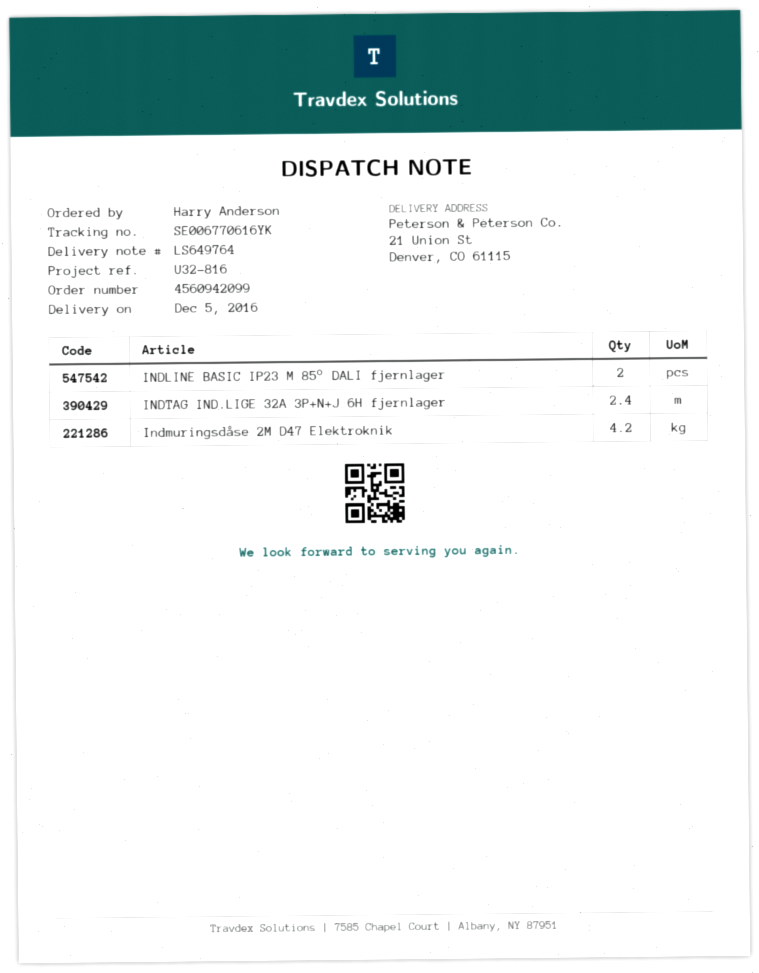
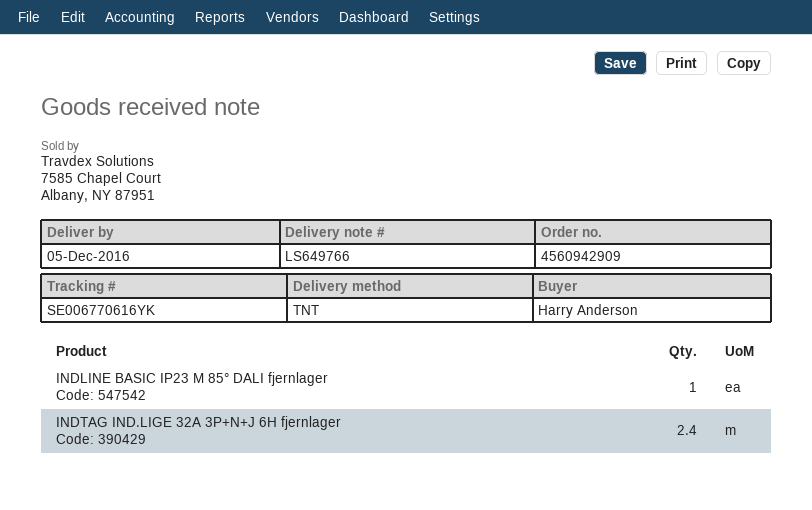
order number: 4560942099 -> 4560942909
delivery note number: LS649764 -> LS649766
INDLINE BASIC IP23 M 85° DALI fjernlager: 2 -> 1
Indmuringsdåse 2M D47 Elektroknik: 4.2 -> none

